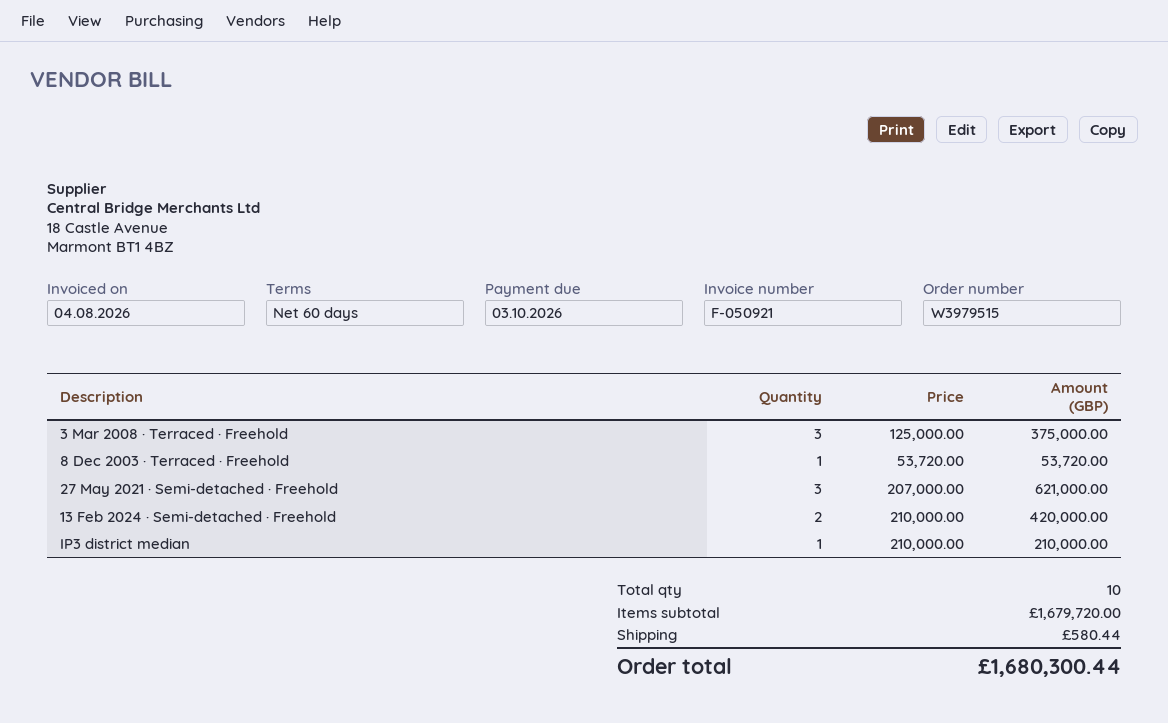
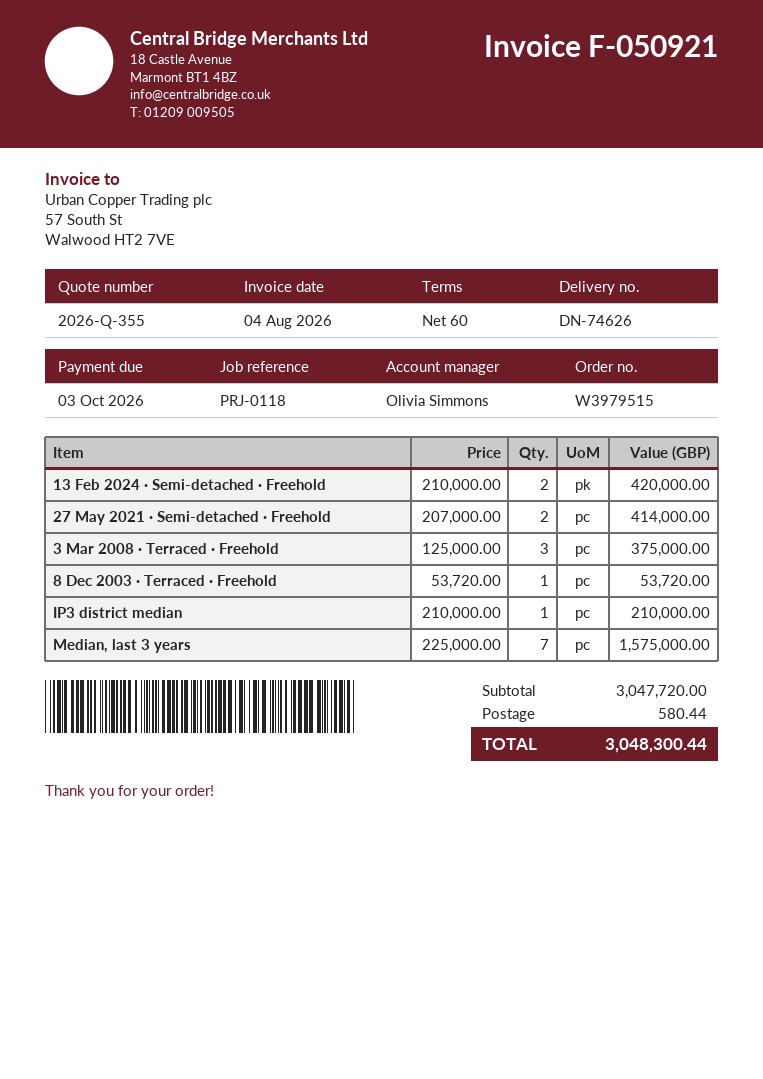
27 May 2021 · Semi-detached · Freehold: 3 x 207000.00 = 621000.00 -> 2 x 207000.00 = 414000.00
Median, last 3 years: none -> 7 x 225000.00 = 1575000.00
subtotal: 1679720.00 -> 3047720.00
total: 1680300.44 -> 3048300.44

